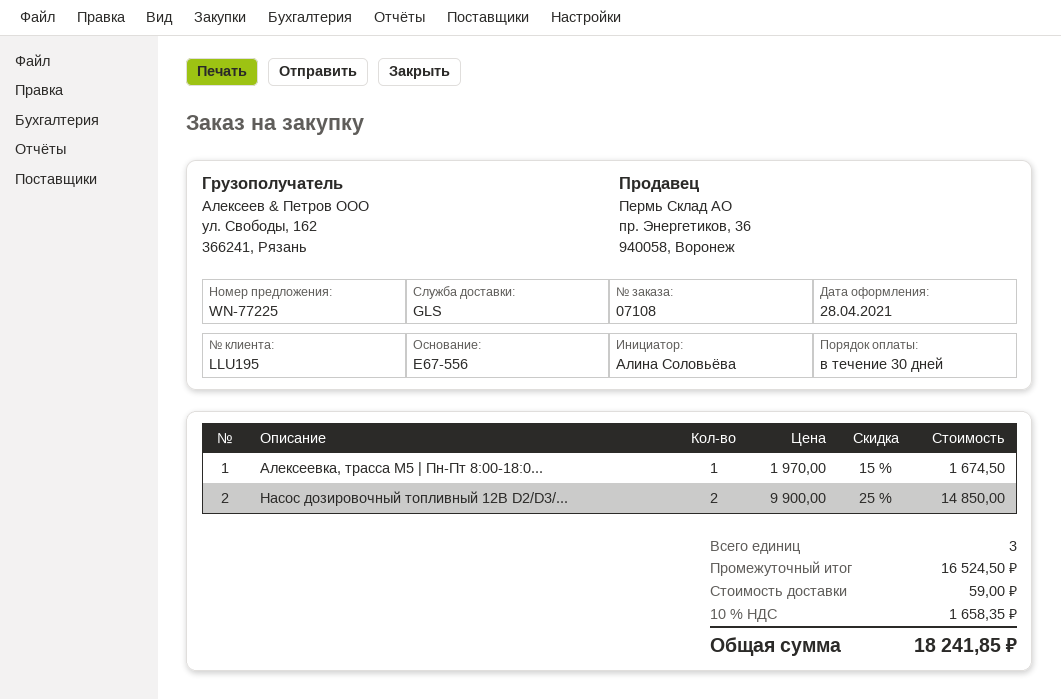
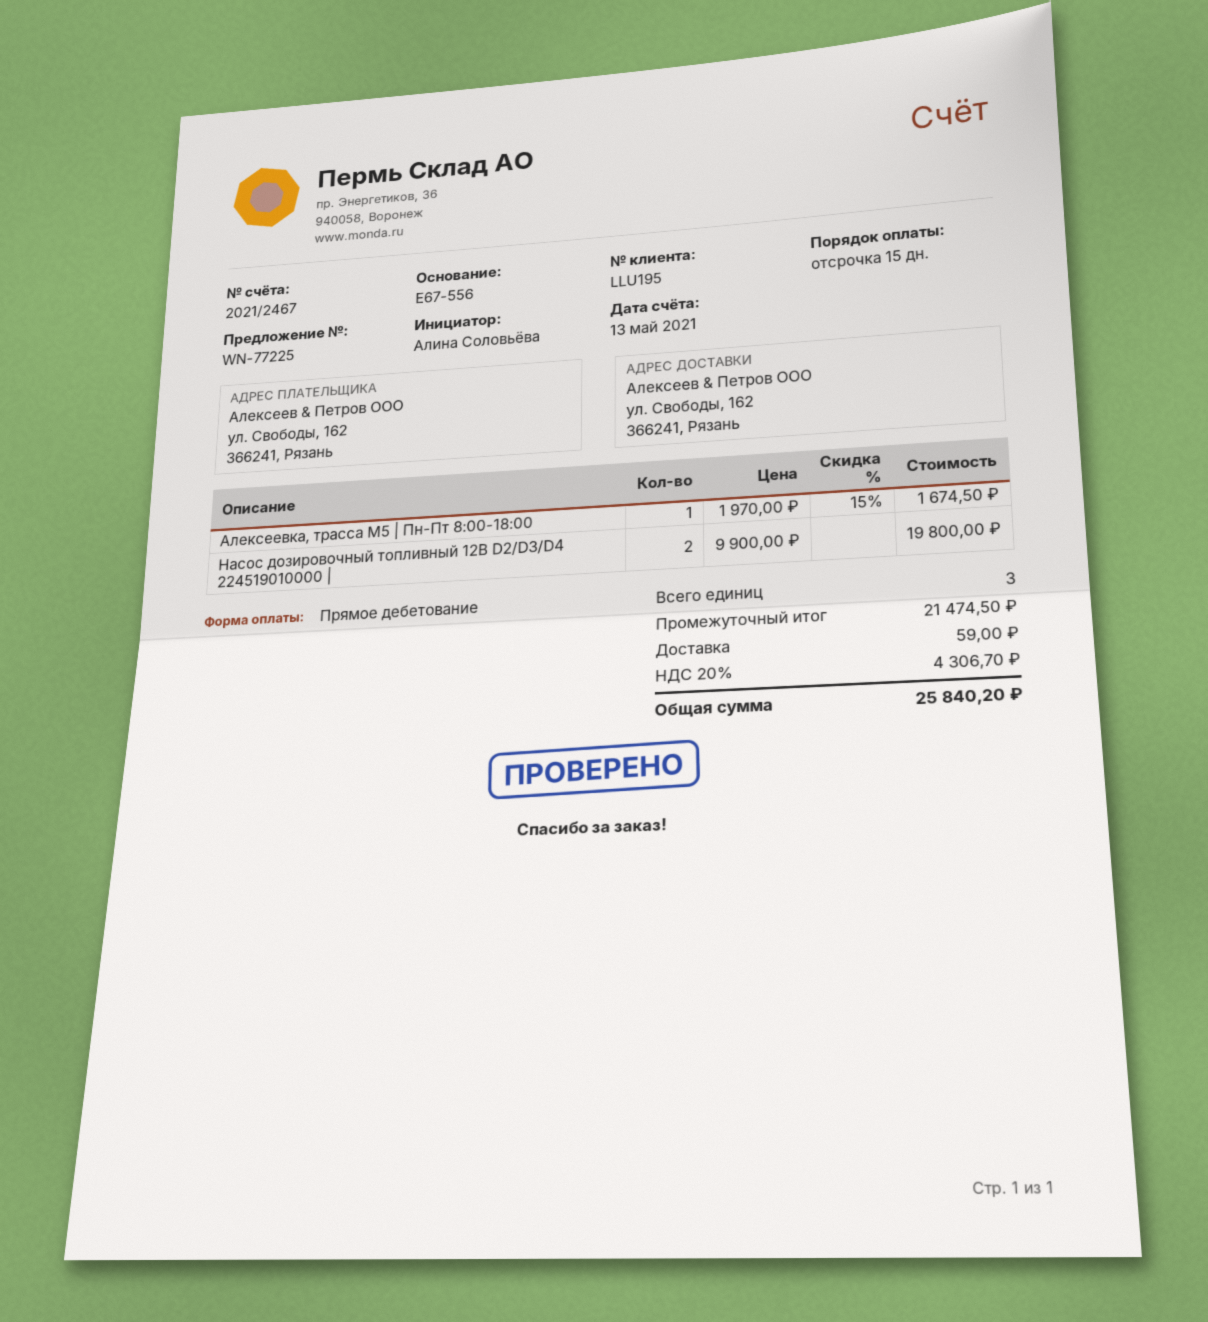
payment terms: 30 days -> 15 days
Насос дозировочный топливный 12В D2/D3/...: 2 x 9900.00 - 25% = 14850.00 -> 2 x 9900.00 = 19800.00
subtotal: 16524.50 -> 21474.50
tax: 10% = 1658.35 -> 20% = 4306.70
total: 18241.85 -> 25840.20

